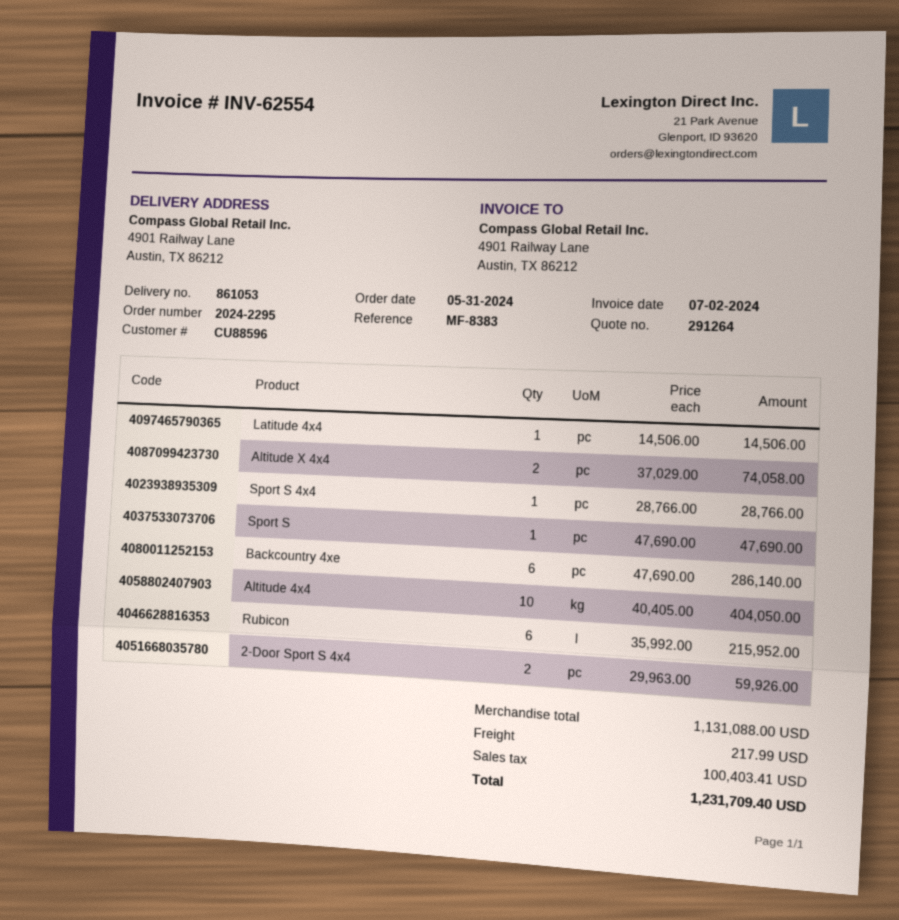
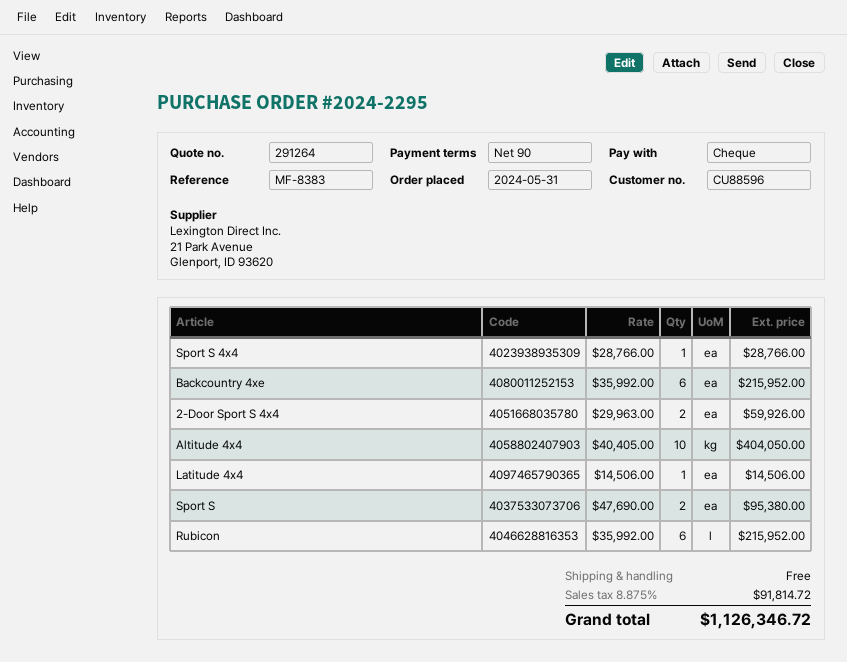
Altitude X 4x4: 2 x 37029.00 = 74058.00 -> none
Sport S: 1 x 47690.00 = 47690.00 -> 2 x 47690.00 = 95380.00
Backcountry 4xe: 6 x 47690.00 = 286140.00 -> 6 x 35992.00 = 215952.00
shipping: 217.99 -> 0.00
tax: 100403.41 -> 91814.72
total: 1231709.40 -> 1126346.72

